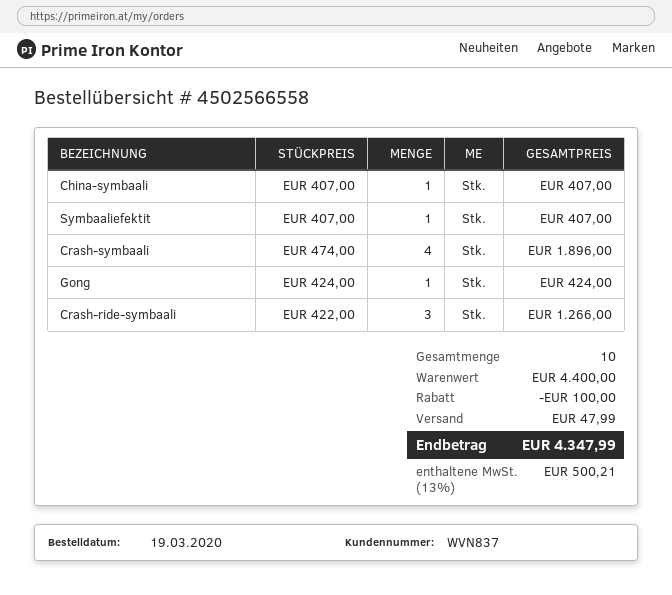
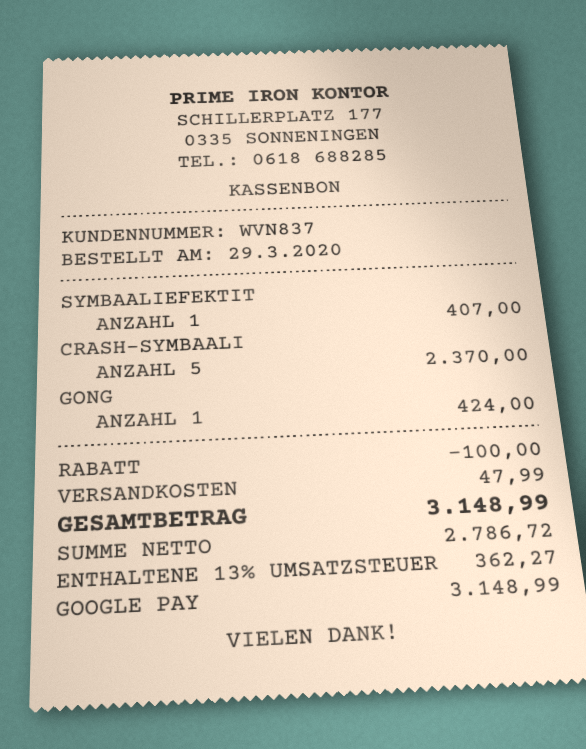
order date: 2020-03-19 -> 2020-03-29
China-symbaali: 1 for 407.00 -> none
Crash-symbaali: 4 for 1896.00 -> 5 for 2370.00
Crash-ride-symbaali: 3 for 1266.00 -> none
tax: 13% = 500.21 -> 13% = 362.27
total: 4347.99 -> 3148.99

